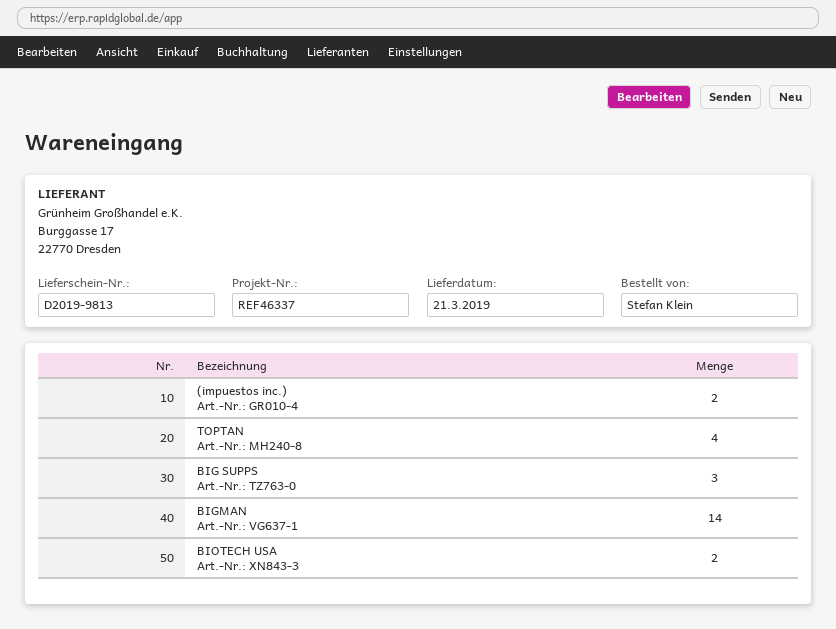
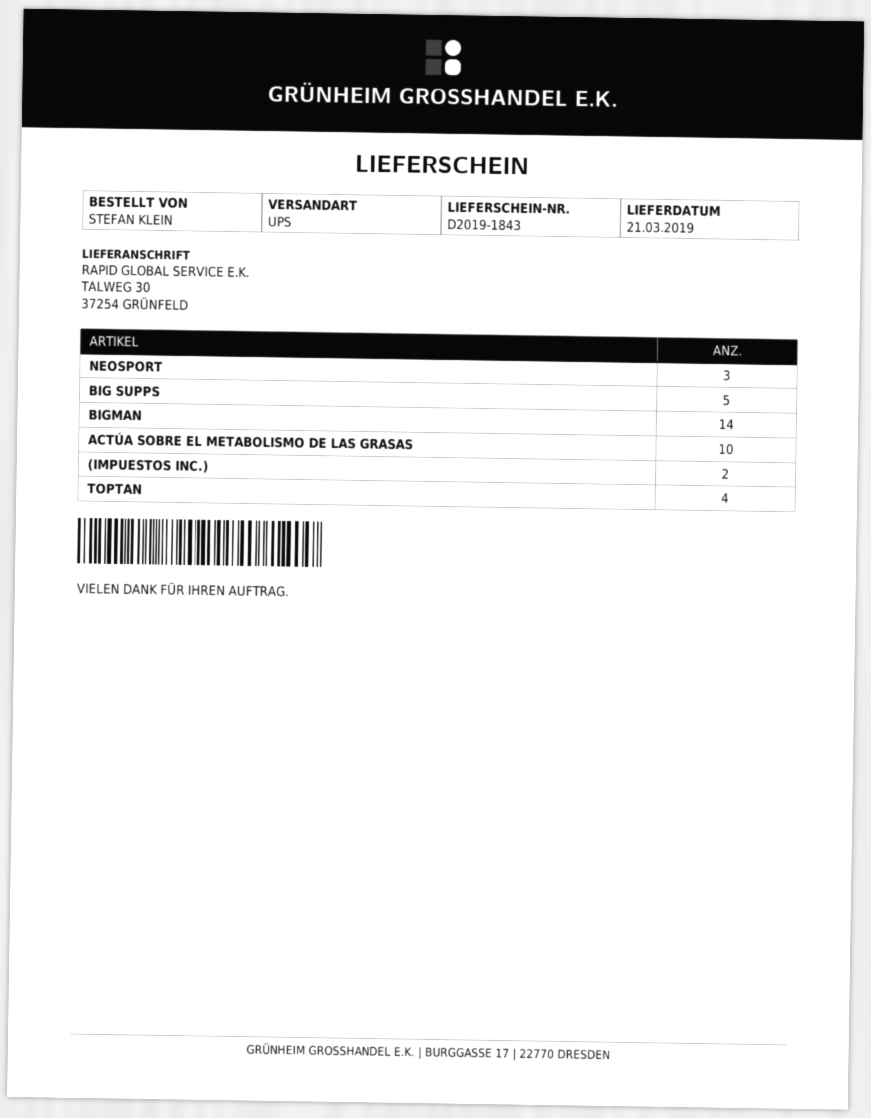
delivery note number: D2019-9813 -> D2019-1843
BIG SUPPS: 3 -> 5
BIOTECH USA: 2 -> none
NEOSPORT: none -> 3
ACTÚA SOBRE EL METABOLISMO DE LAS GRASAS: none -> 10

